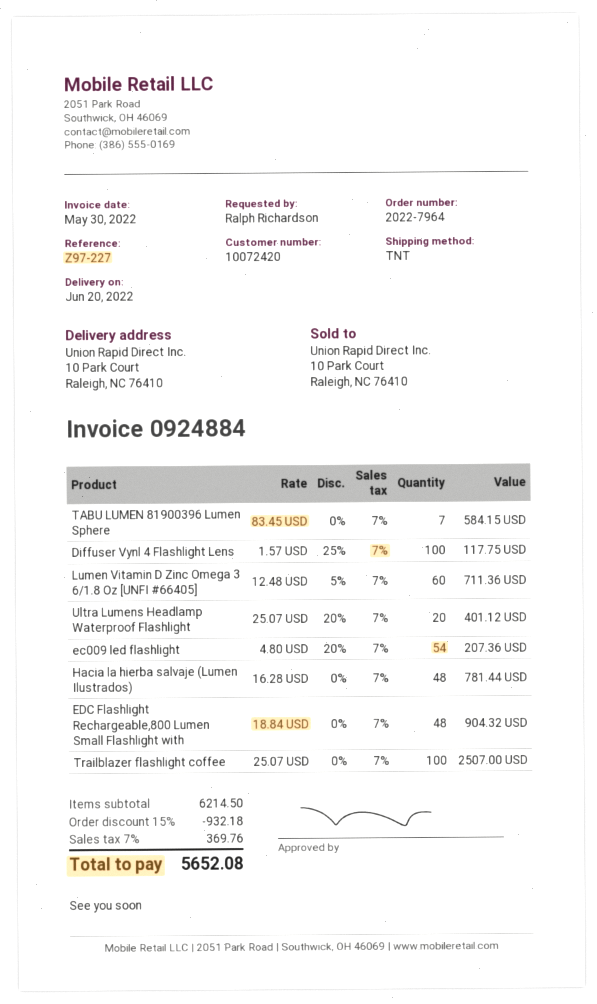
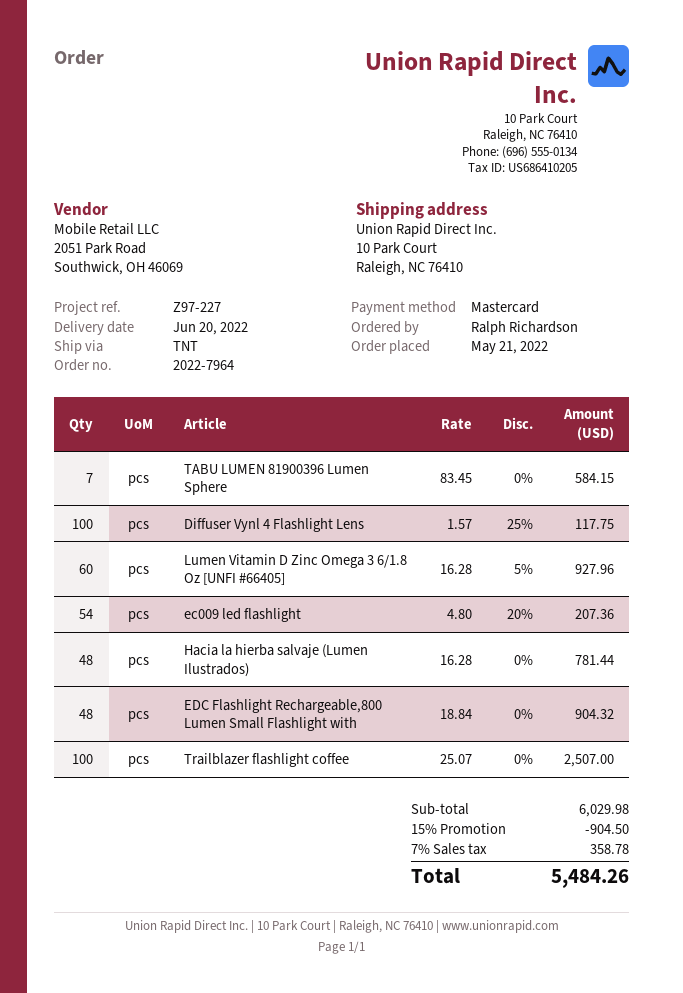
Lumen Vitamin D Zinc Omega 3 6/1.8 Oz [UNFI #66405]: 60 x 12.48 - 5% = 711.36 -> 60 x 16.28 - 5% = 927.96
Ultra Lumens Headlamp Waterproof Flashlight: 20 x 25.07 - 20% = 401.12 -> none
subtotal: 6214.50 -> 6029.98
discount: 15% = 932.18 -> 15% = 904.50
tax: 7% = 369.76 -> 7% = 358.78
total: 5652.08 -> 5484.26

